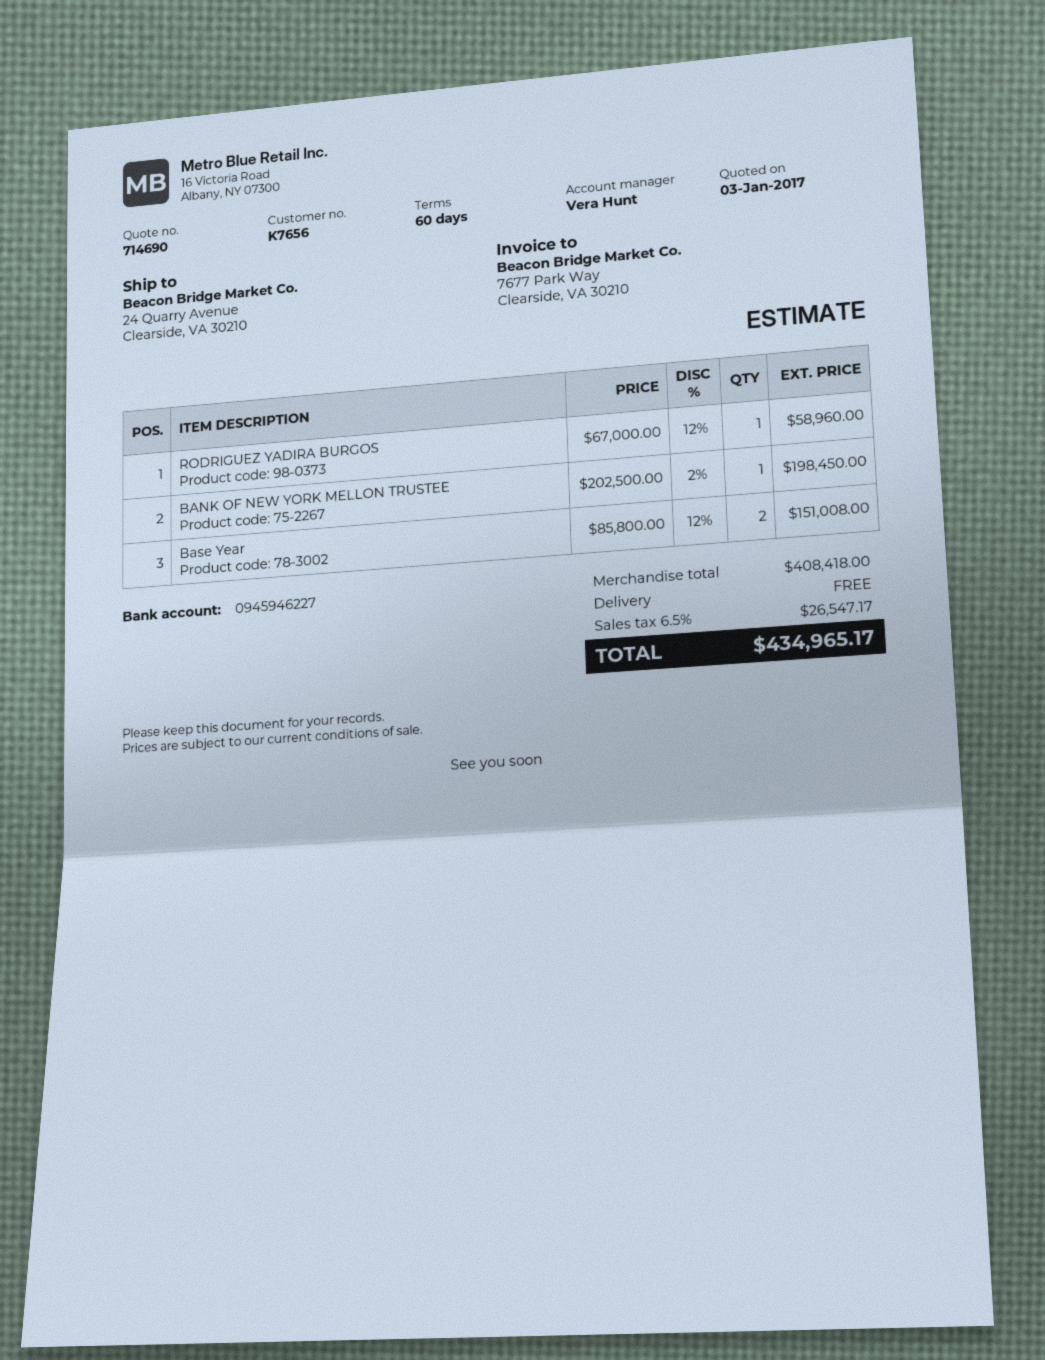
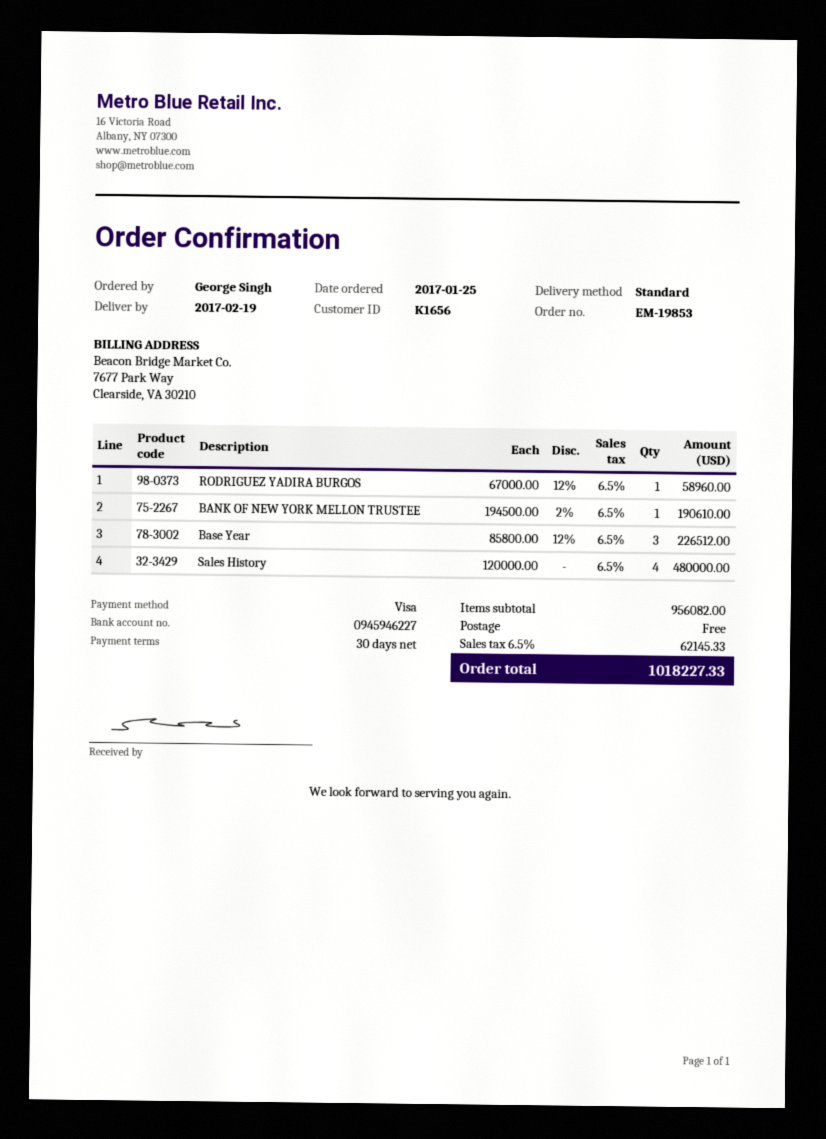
payment terms: 60 days -> 30 days
customer number: K7656 -> K1656
BANK OF NEW YORK MELLON TRUSTEE: 1 x 202500.00 - 2% = 198450.00 -> 1 x 194500.00 - 2% = 190610.00
Base Year: 2 x 85800.00 - 12% = 151008.00 -> 3 x 85800.00 - 12% = 226512.00
Sales History: none -> 4 x 120000.00 = 480000.00
subtotal: 408418.00 -> 956082.00
tax: 6.5% = 26547.17 -> 6.5% = 62145.33
total: 434965.17 -> 1018227.33

